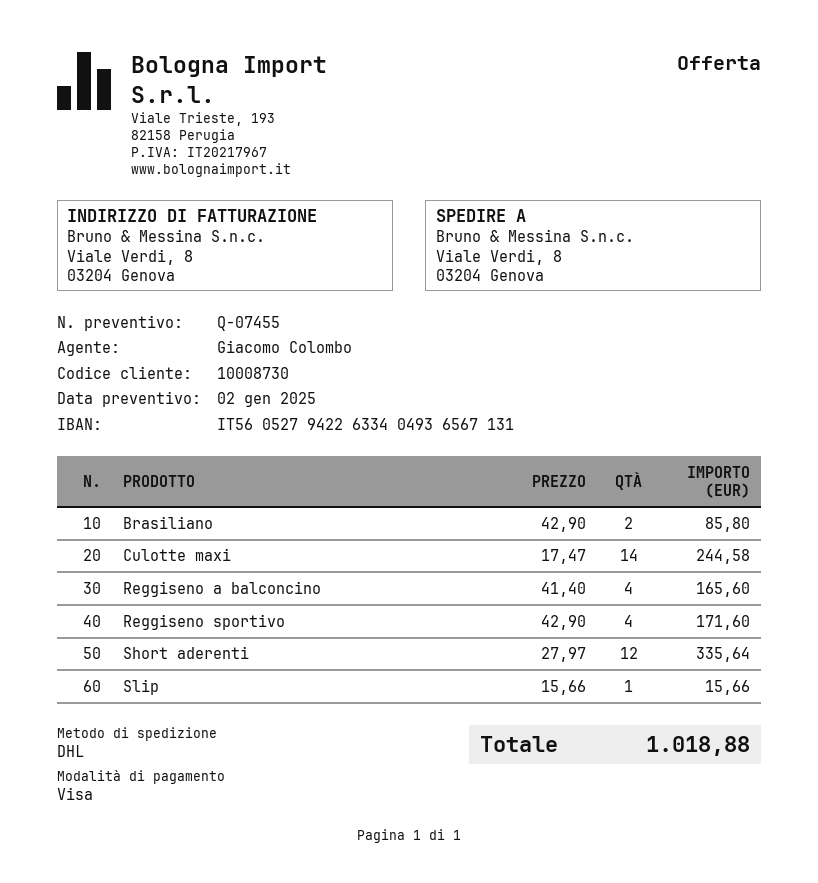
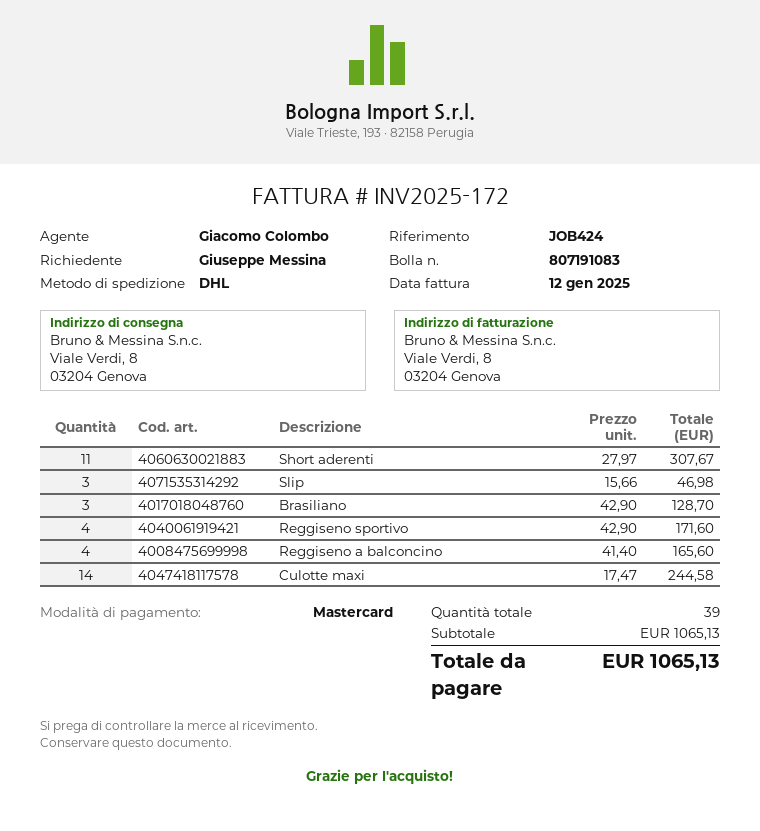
payment method: Visa -> Mastercard
Brasiliano: 2 x 42.90 = 85.80 -> 3 x 42.90 = 128.70
Short aderenti: 12 x 27.97 = 335.64 -> 11 x 27.97 = 307.67
Slip: 1 x 15.66 = 15.66 -> 3 x 15.66 = 46.98
total: 1018.88 -> 1065.13

